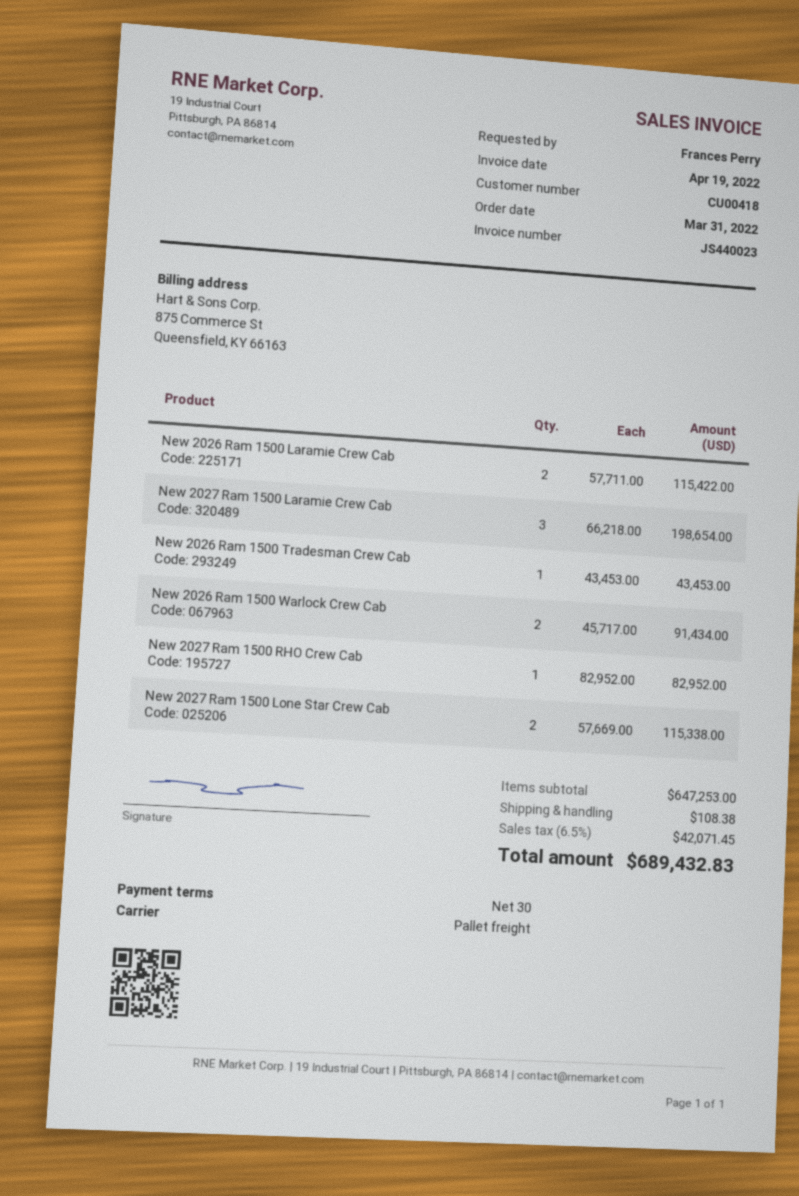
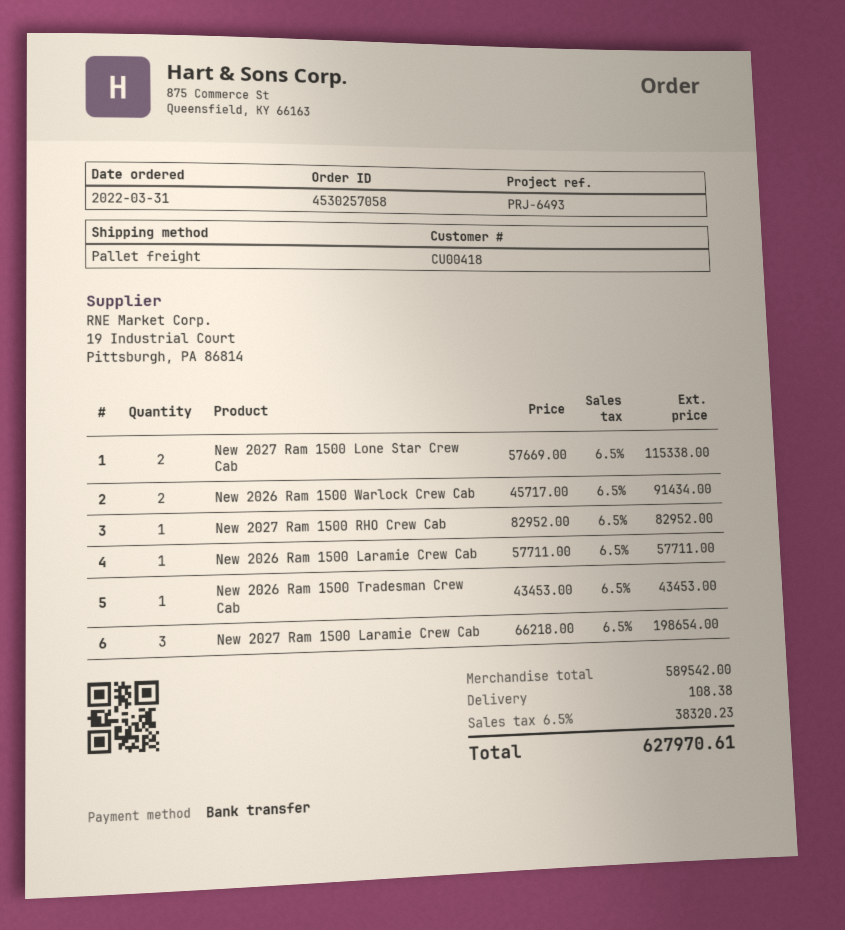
New 2026 Ram 1500 Laramie Crew Cab: 2 x 57711.00 = 115422.00 -> 1 x 57711.00 = 57711.00
subtotal: 647253.00 -> 589542.00
tax: 6.5% = 42071.45 -> 6.5% = 38320.23
total: 689432.83 -> 627970.61

